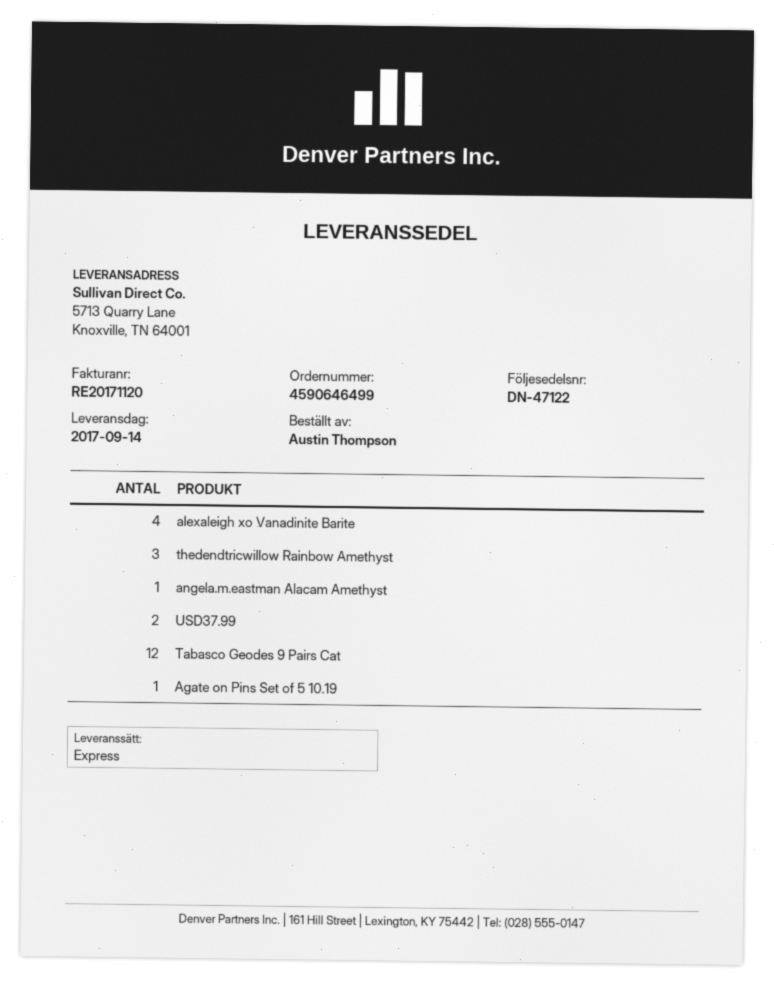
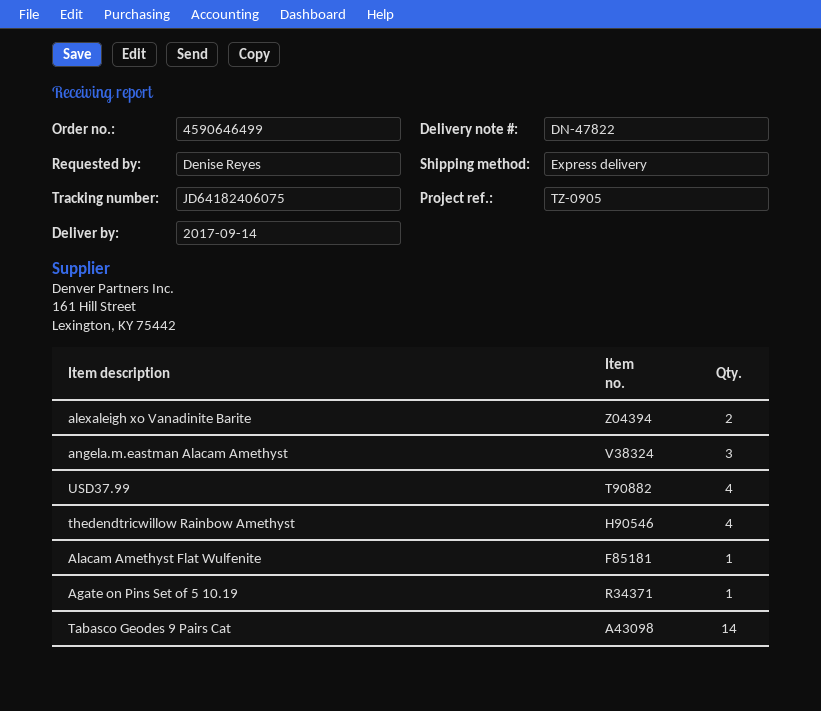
delivery note number: DN-47122 -> DN-47822
ordered by: Austin Thompson -> Denise Reyes
alexaleigh xo Vanadinite Barite: 4 -> 2
thedendtricwillow Rainbow Amethyst: 3 -> 4
angela.m.eastman Alacam Amethyst: 1 -> 3
USD37.99: 2 -> 4
Tabasco Geodes 9 Pairs Cat: 12 -> 14
Alacam Amethyst Flat Wulfenite: none -> 1

